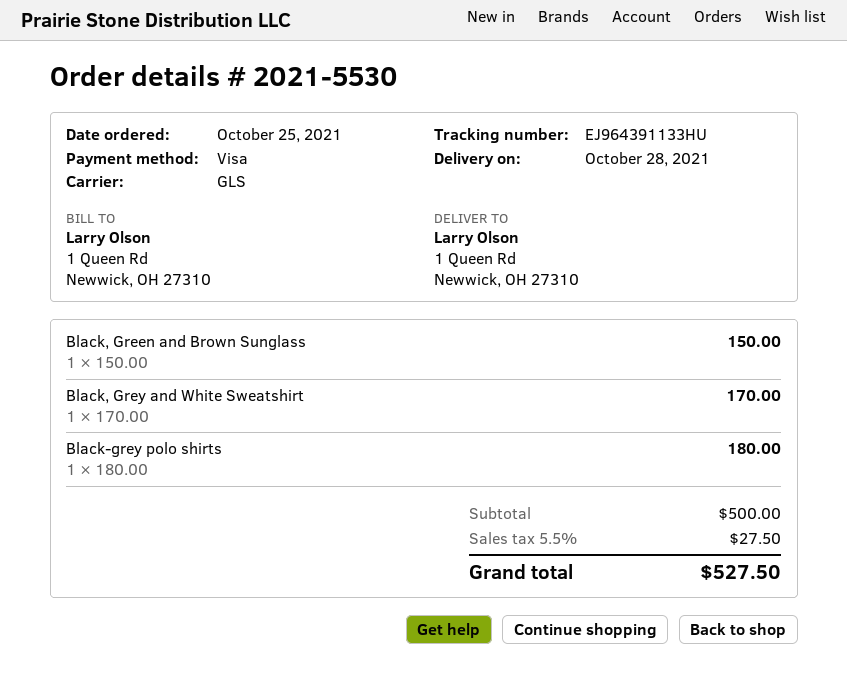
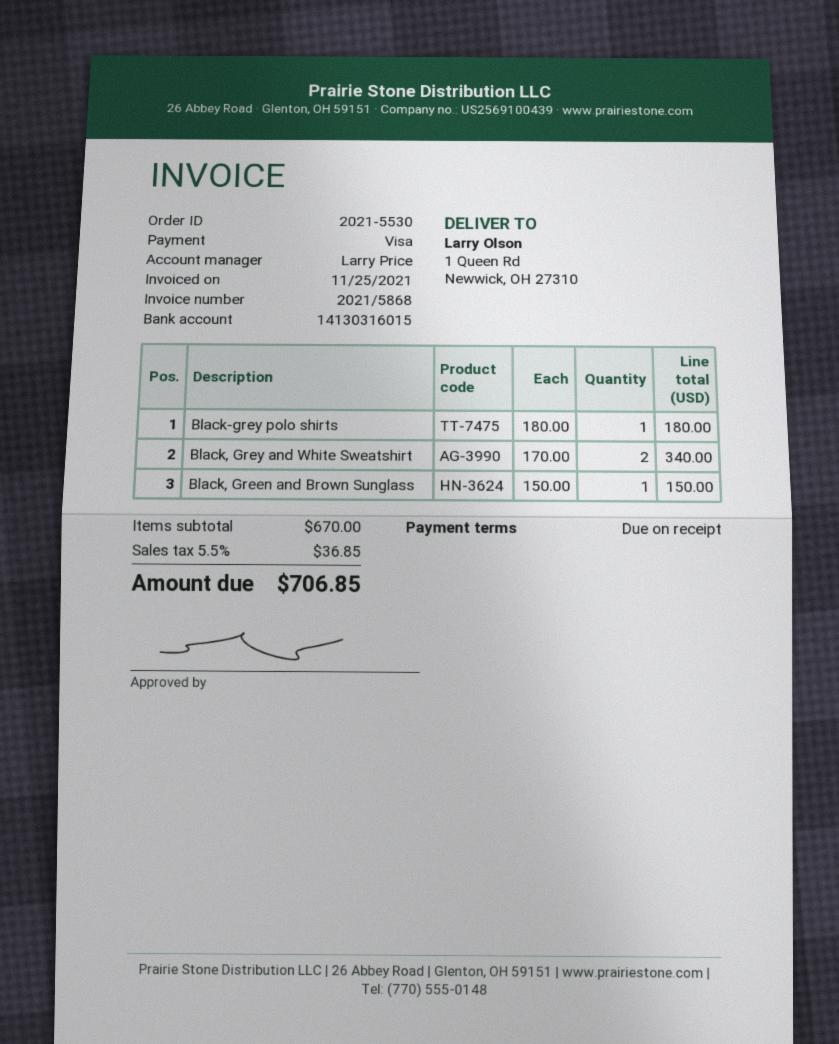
Black, Grey and White Sweatshirt: 1 x 170.00 = 170.00 -> 2 x 170.00 = 340.00
subtotal: 500.00 -> 670.00
tax: 5.5% = 27.50 -> 5.5% = 36.85
total: 527.50 -> 706.85

